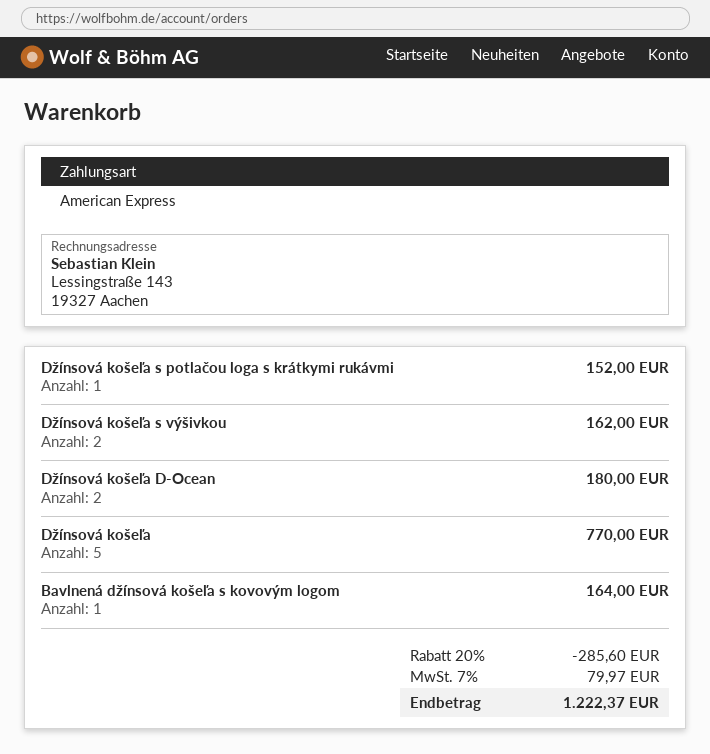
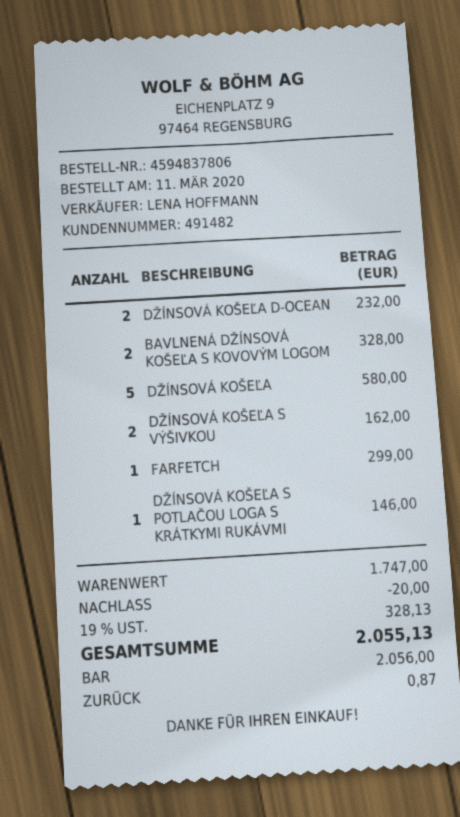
payment method: American Express -> cash
Džínsová košeľa s potlačou loga s krátkymi rukávmi: 1 for 152.00 -> 1 for 146.00
Džínsová košeľa D-Ocean: 2 for 180.00 -> 2 for 232.00
Džínsová košeľa: 5 for 770.00 -> 5 for 580.00
Bavlnená džínsová košeľa s kovovým logom: 1 for 164.00 -> 2 for 328.00
FARFETCH: none -> 1 for 299.00
discount: 285.60 -> 20.00
tax: 7% = 79.97 -> 19% = 328.13
total: 1222.37 -> 2055.13

